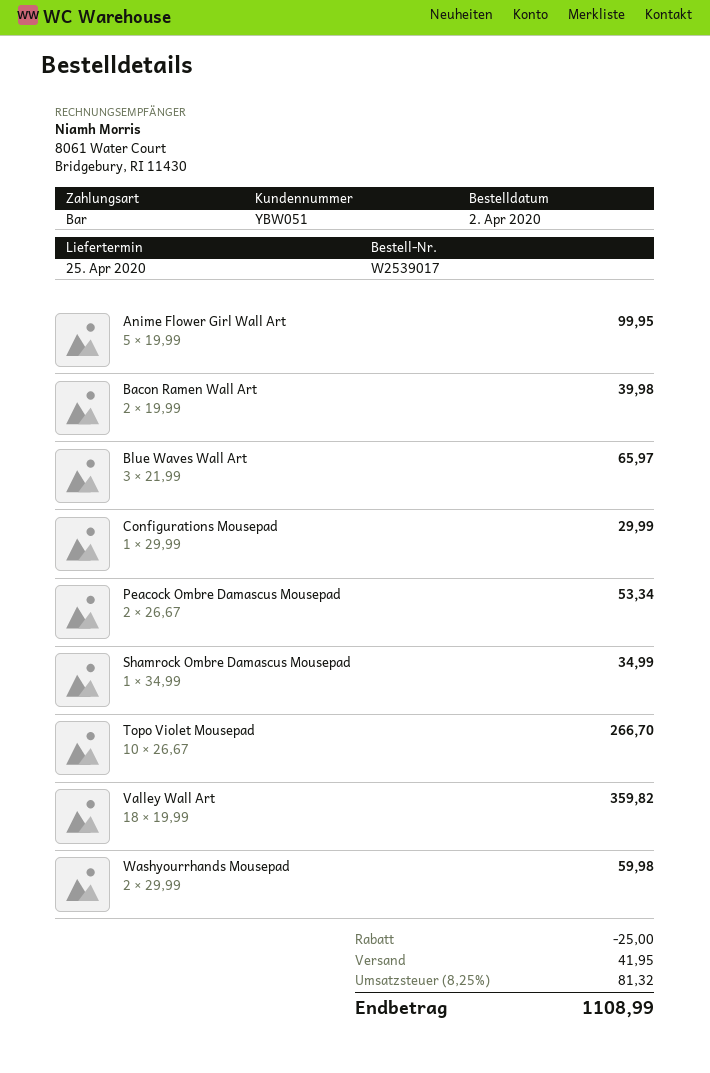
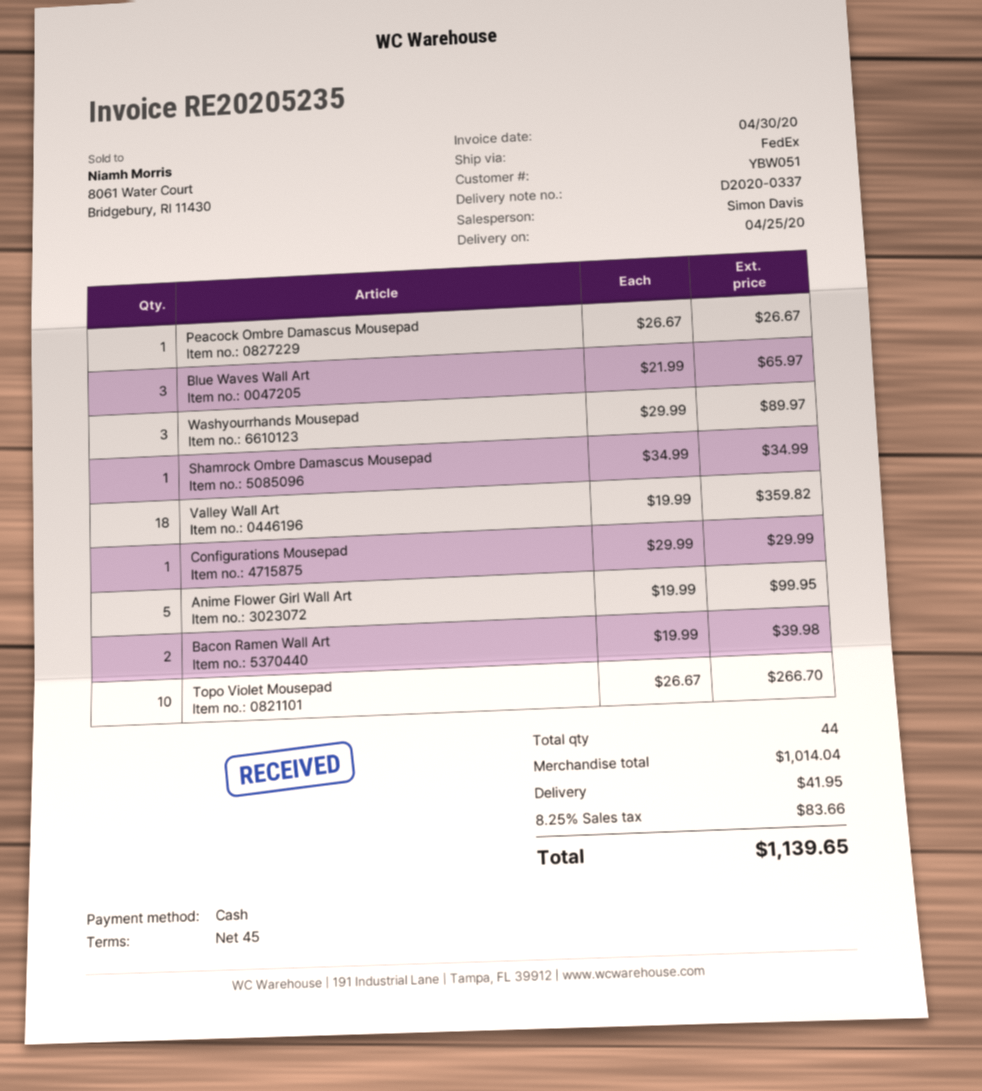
Peacock Ombre Damascus Mousepad: 2 x 26.67 = 53.34 -> 1 x 26.67 = 26.67
Washyourrhands Mousepad: 2 x 29.99 = 59.98 -> 3 x 29.99 = 89.97
discount: 25.00 -> none
tax: 8.25% = 81.32 -> 8.25% = 83.66
total: 1108.99 -> 1139.65

